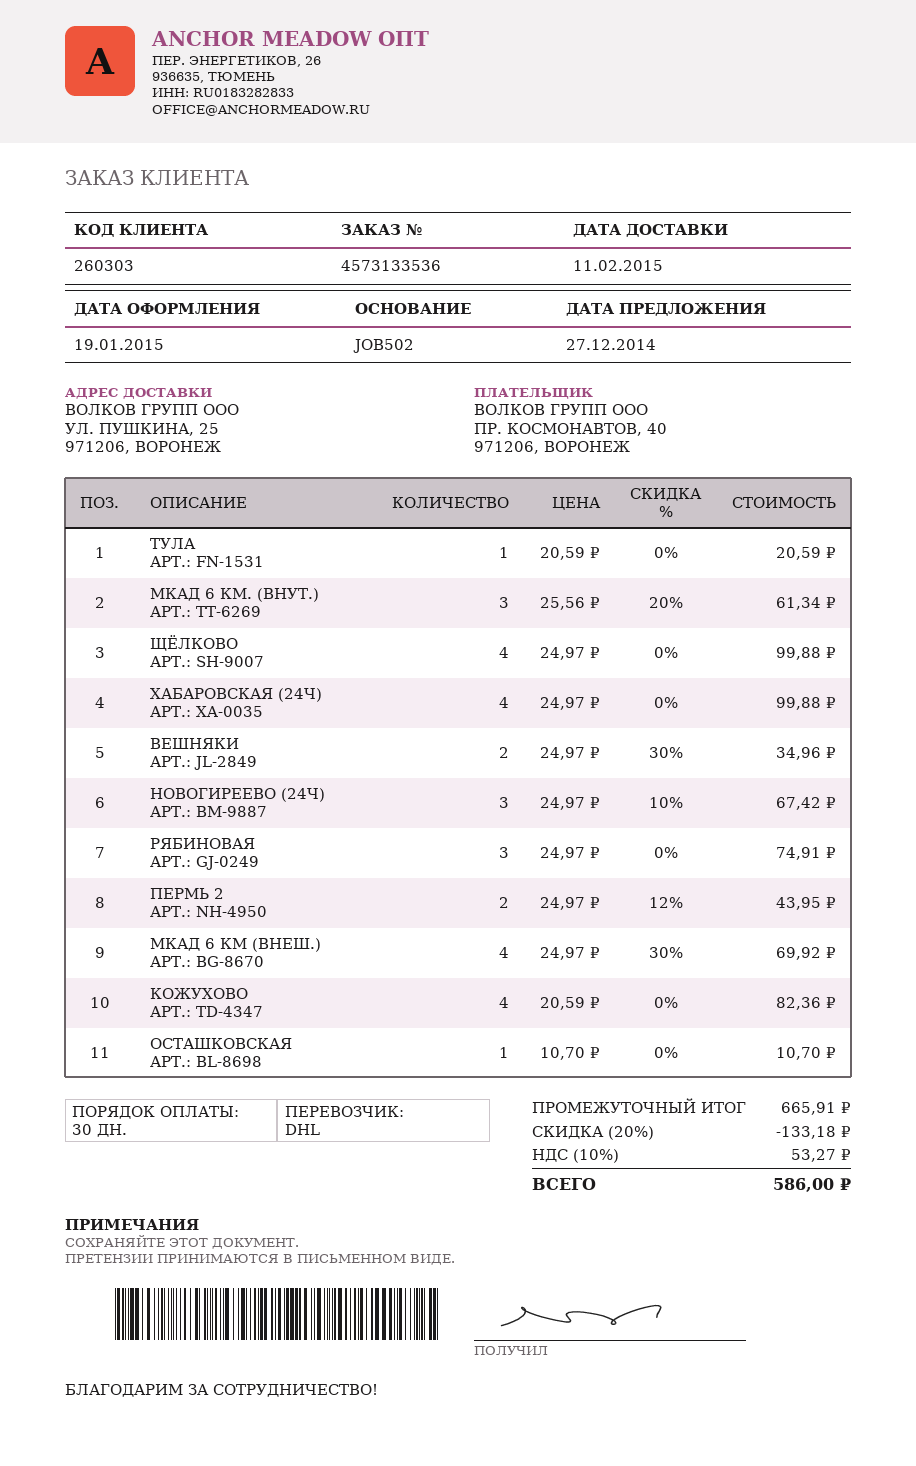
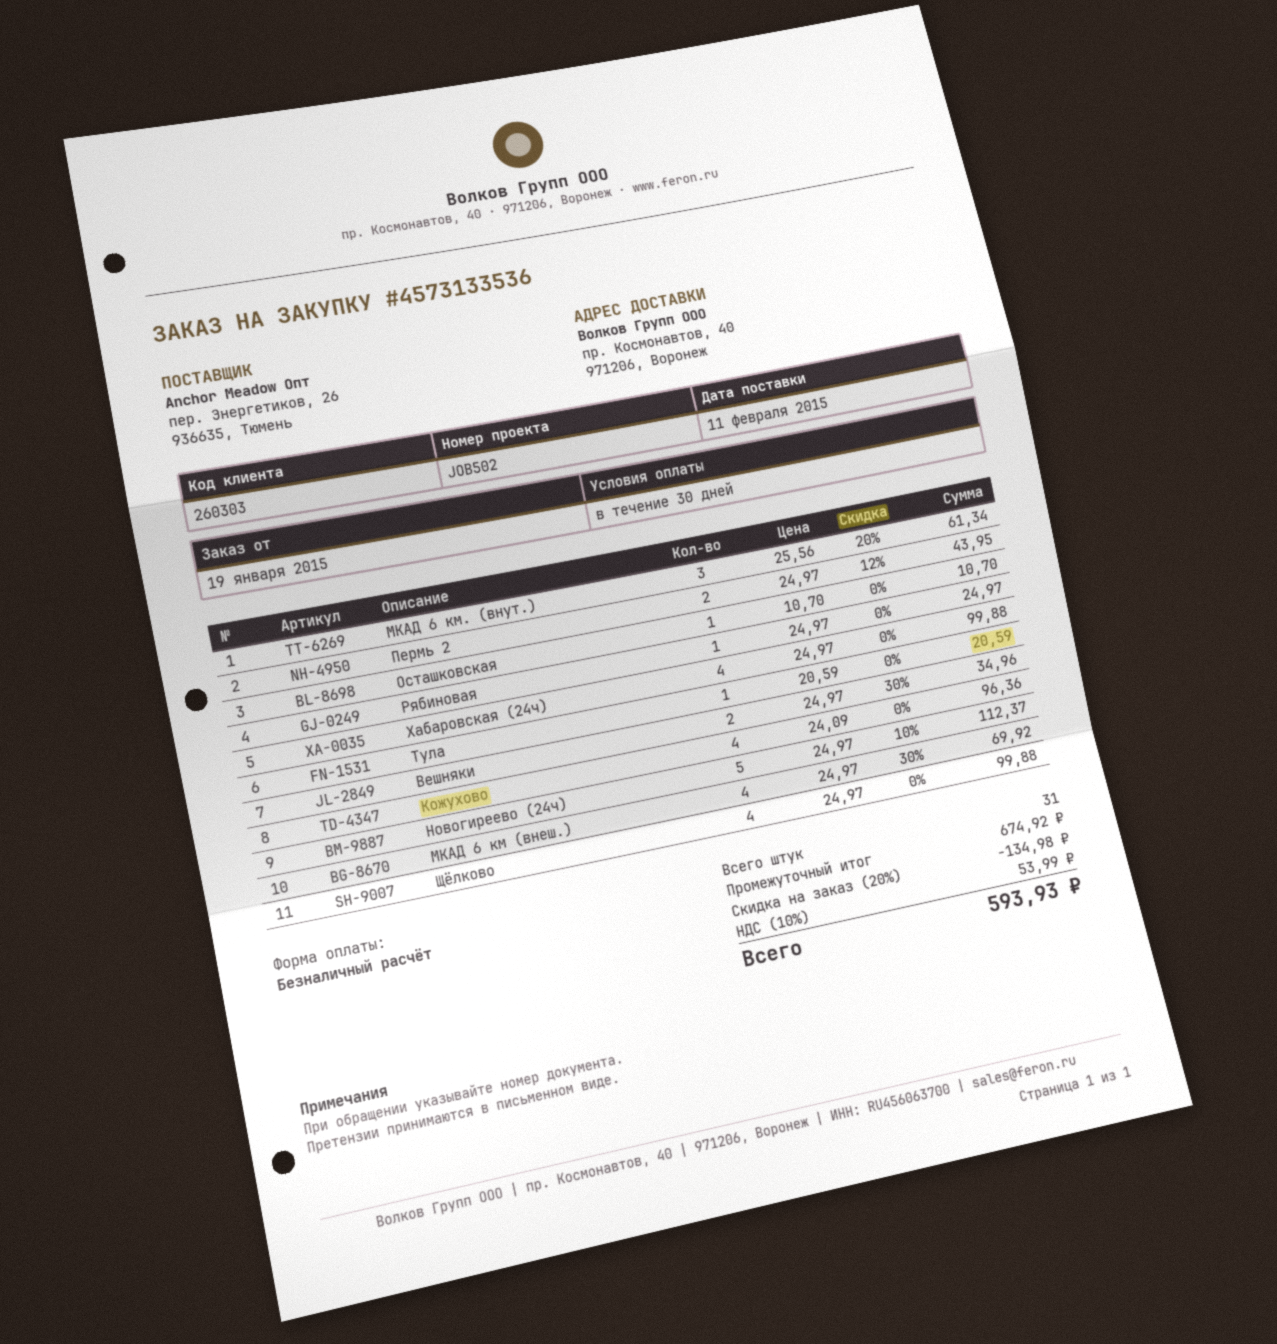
ship to: УЛ. ПУШКИНА, 25, 971206, ВОРОНЕЖ -> пр. Космонавтов, 40, 971206, Воронеж
НОВОГИРЕЕВО (24Ч): 3 x 24.97 - 10% = 67.42 -> 5 x 24.97 - 10% = 112.37
РЯБИНОВАЯ: 3 x 24.97 = 74.91 -> 1 x 24.97 = 24.97
КОЖУХОВО: 4 x 20.59 = 82.36 -> 4 x 24.09 = 96.36
subtotal: 665.91 -> 674.92
discount: 20% = 133.18 -> 20% = 134.98
tax: 10% = 53.27 -> 10% = 53.99
total: 586.00 -> 593.93

